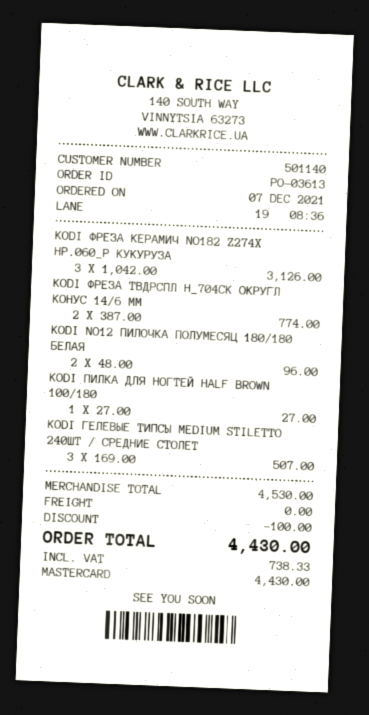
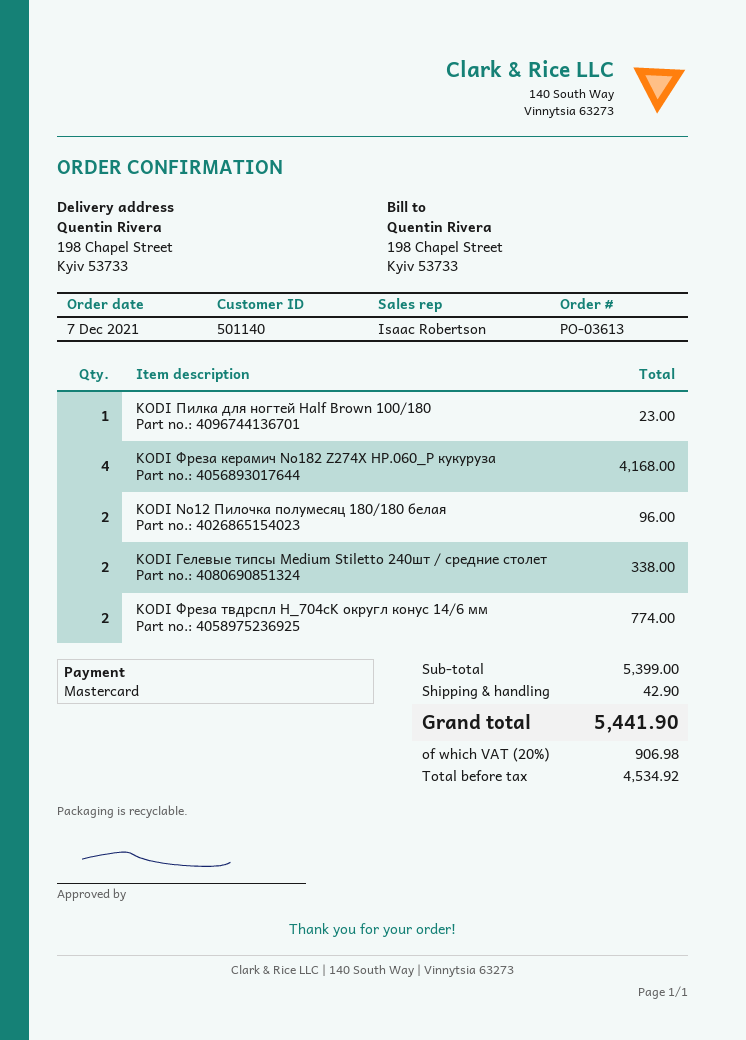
KODI ФРЕЗА КЕРАМИЧ NO182 Z274X HP.060_P КУКУРУЗА: 3 for 3126.00 -> 4 for 4168.00
KODI ПИЛКА ДЛЯ НОГТЕЙ HALF BROWN 100/180: 1 for 27.00 -> 1 for 23.00
KODI ГЕЛЕВЫЕ ТИПСЫ MEDIUM STILETTO 240ШТ / СРЕДНИЕ СТОЛЕТ: 3 for 507.00 -> 2 for 338.00
subtotal: 4530.00 -> 5399.00
discount: 100.00 -> none
shipping: 0.00 -> 42.90
tax: 738.33 -> 906.98
total: 4430.00 -> 5441.90

